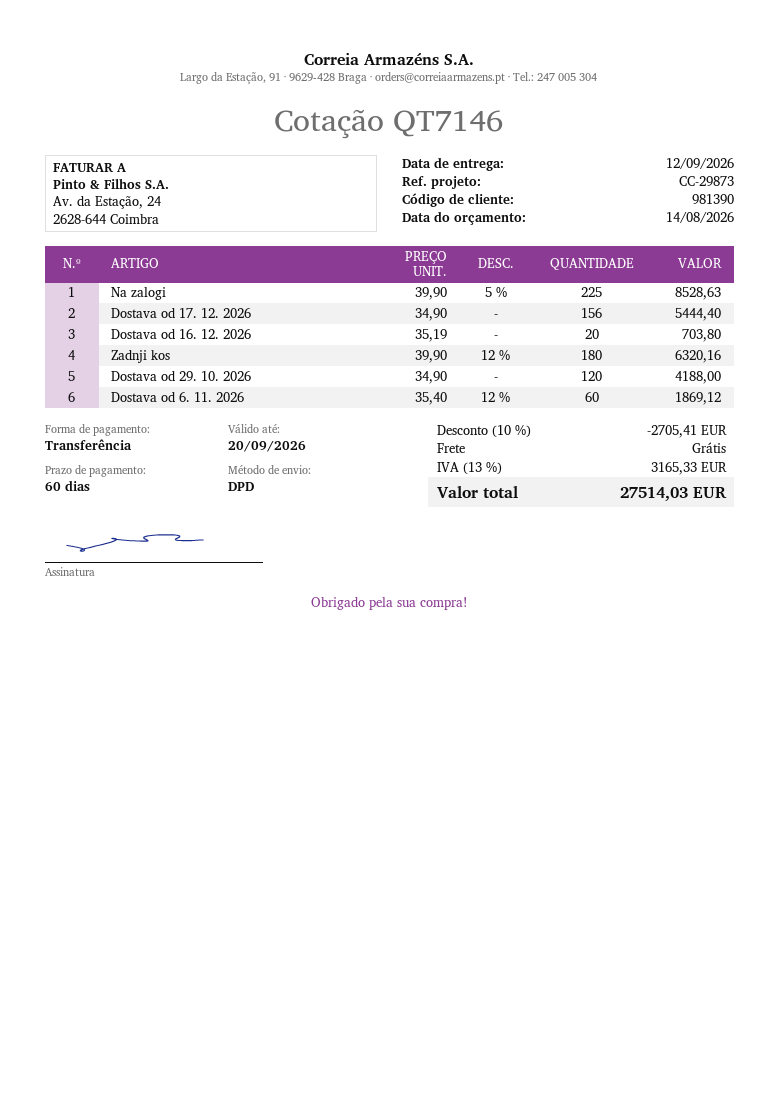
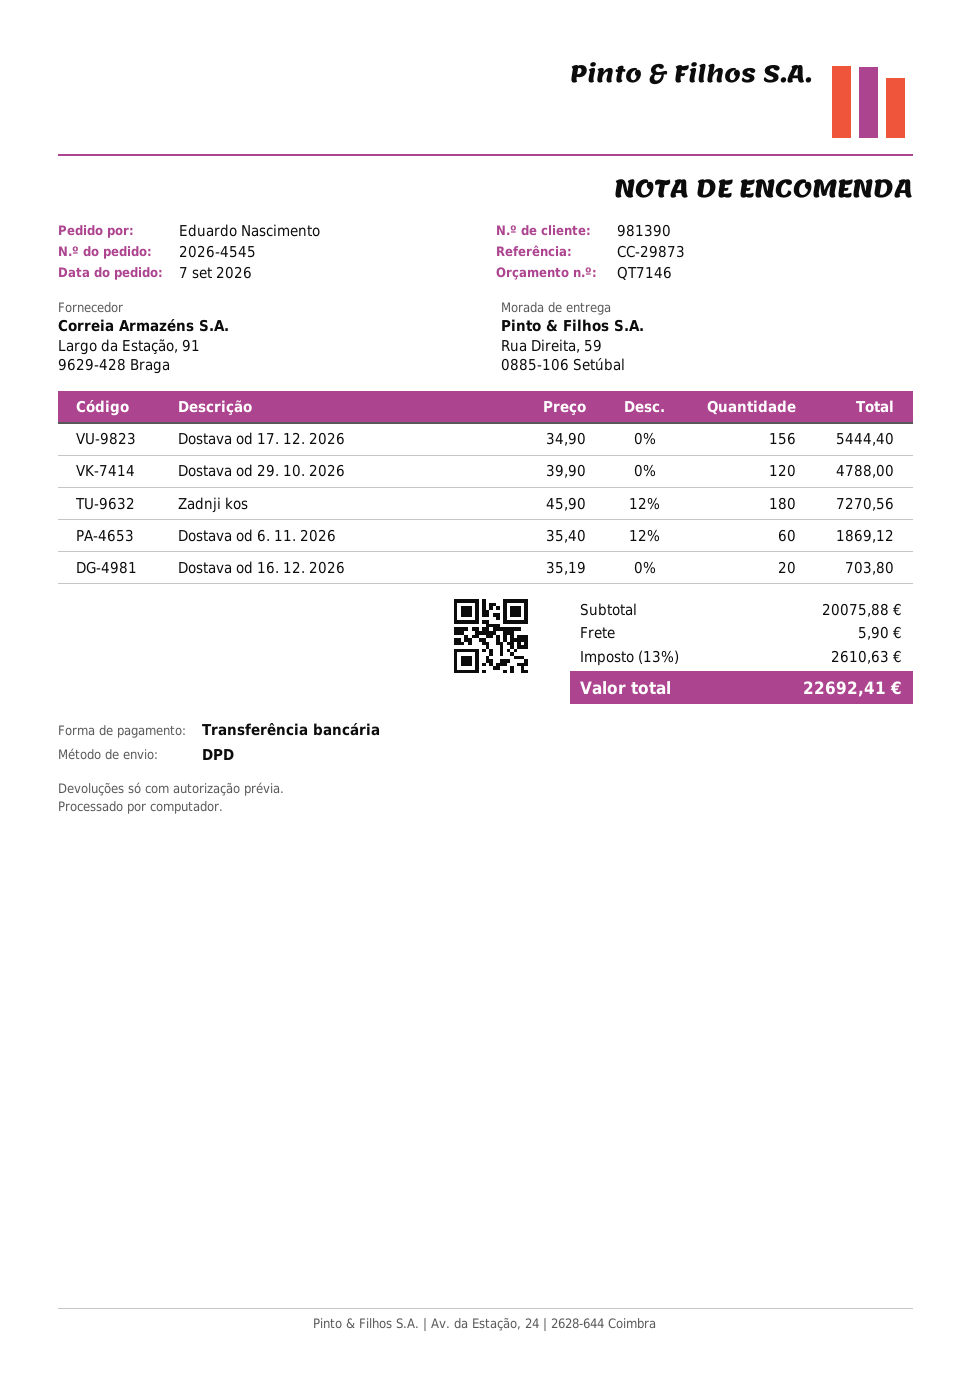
Na zalogi: 225 x 39.90 - 5% = 8528.63 -> none
Zadnji kos: 180 x 39.90 - 12% = 6320.16 -> 180 x 45.90 - 12% = 7270.56
Dostava od 29. 10. 2026: 120 x 34.90 = 4188.00 -> 120 x 39.90 = 4788.00
discount: 10% = 2705.41 -> none
shipping: 0.00 -> 5.90
tax: 13% = 3165.33 -> 13% = 2610.63
total: 27514.03 -> 22692.41

